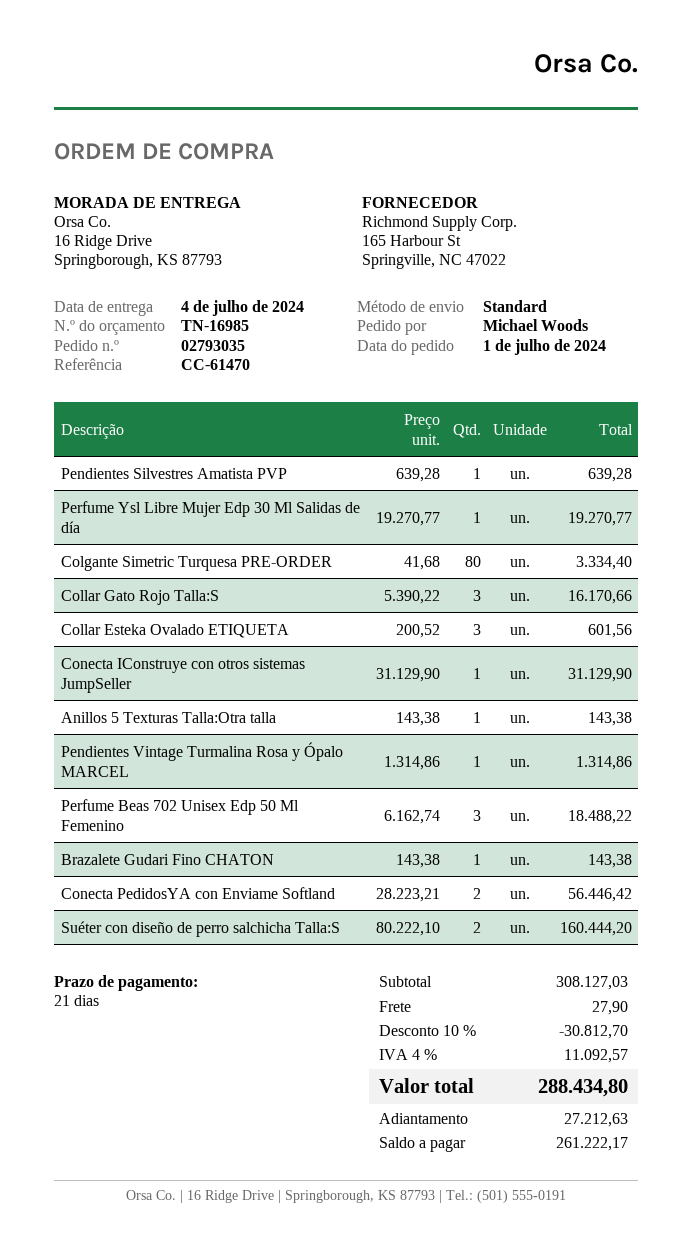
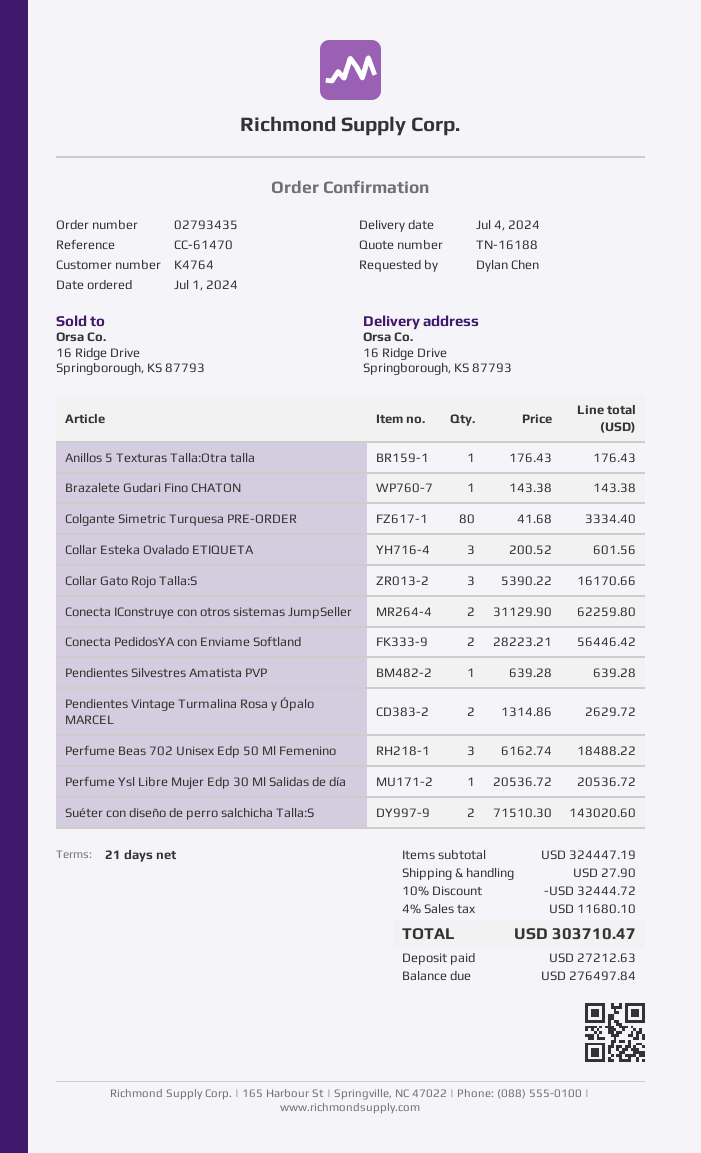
quote number: TN-16985 -> TN-16188
order number: 02793035 -> 02793435
ordered by: Michael Woods -> Dylan Chen
Perfume Ysl Libre Mujer Edp 30 Ml Salidas de día: 1 x 19270.77 = 19270.77 -> 1 x 20536.72 = 20536.72
Conecta IConstruye con otros sistemas JumpSeller: 1 x 31129.90 = 31129.90 -> 2 x 31129.90 = 62259.80
Anillos 5 Texturas Talla:Otra talla: 1 x 143.38 = 143.38 -> 1 x 176.43 = 176.43
Pendientes Vintage Turmalina Rosa y Ópalo MARCEL: 1 x 1314.86 = 1314.86 -> 2 x 1314.86 = 2629.72
Suéter con diseño de perro salchicha Talla:S: 2 x 80222.10 = 160444.20 -> 2 x 71510.30 = 143020.60
subtotal: 308127.03 -> 324447.19
discount: 10% = 30812.70 -> 10% = 32444.72
tax: 4% = 11092.57 -> 4% = 11680.10
total: 288434.80 -> 303710.47
balance: 261222.17 -> 276497.84

